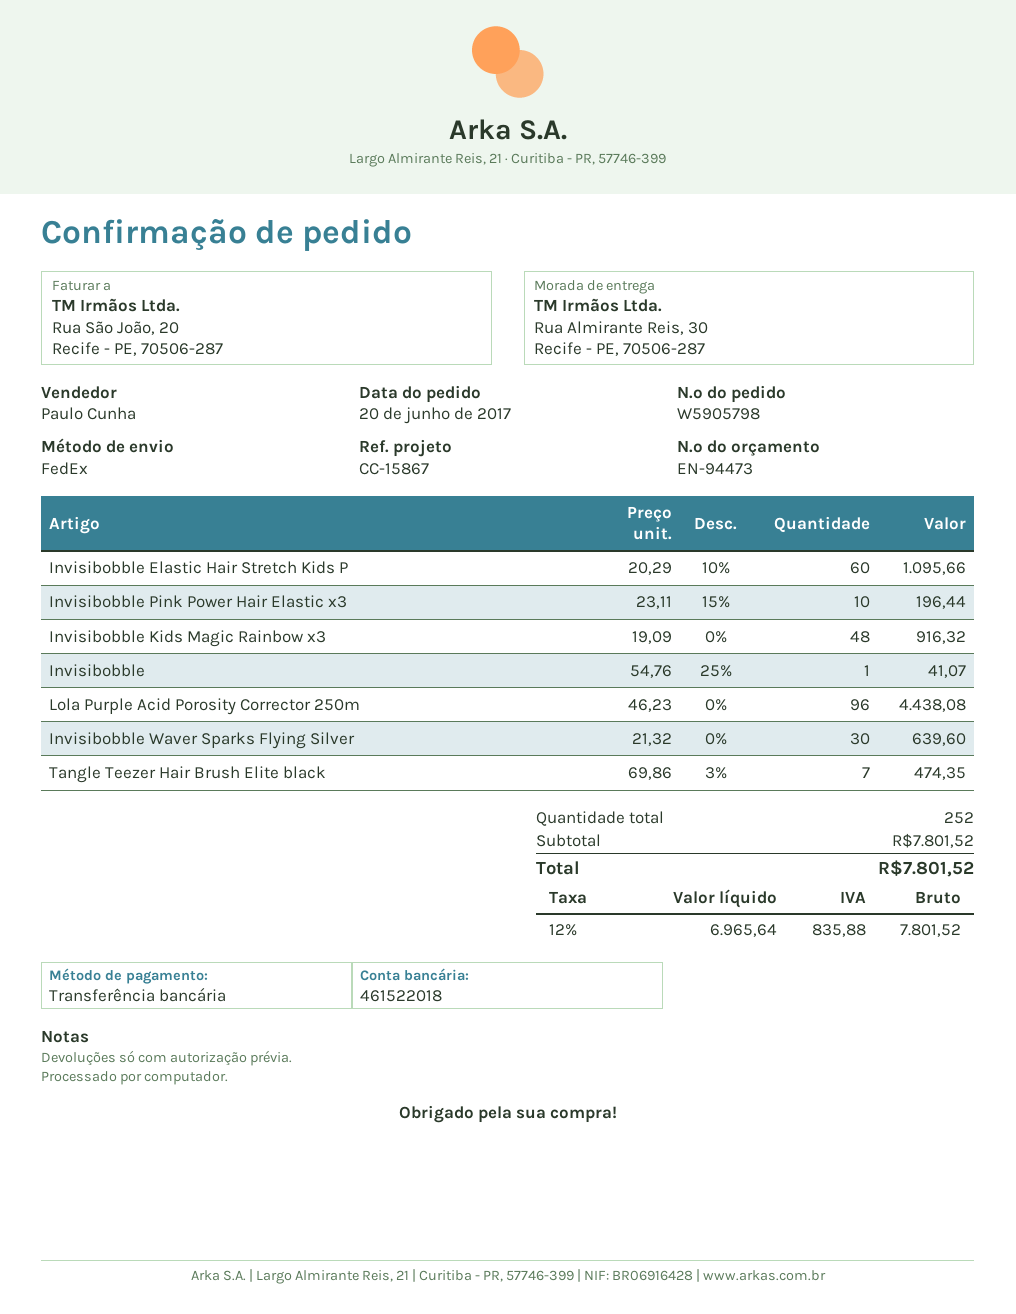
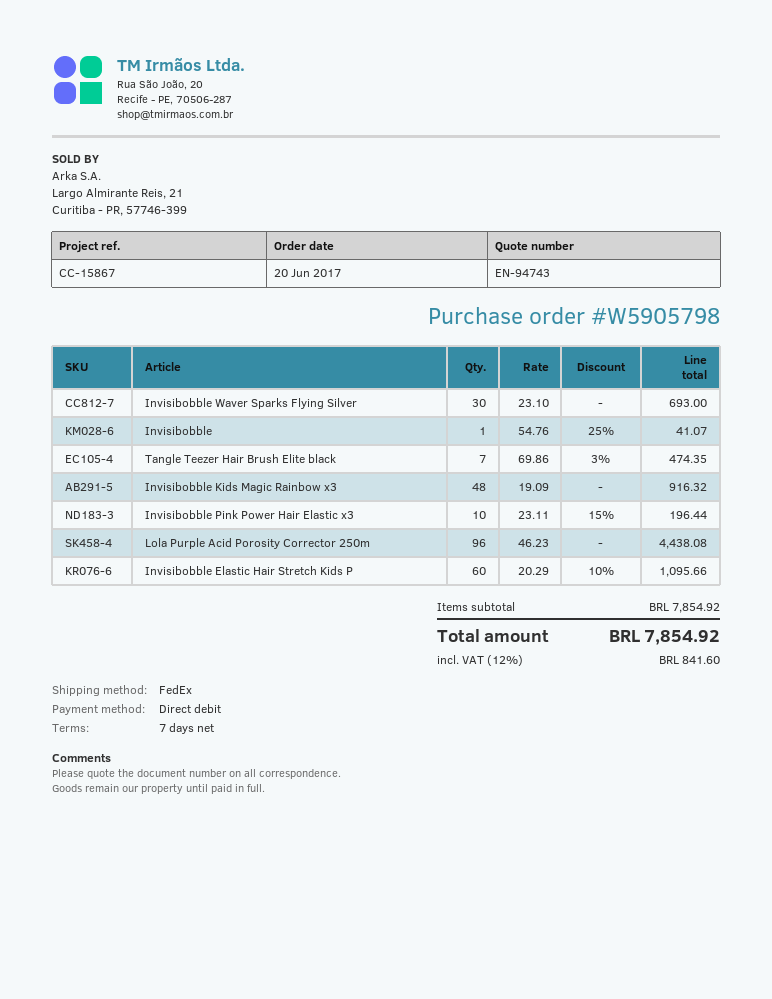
quote number: EN-94473 -> EN-94743
payment method: bank transfer -> direct debit
Invisibobble Waver Sparks Flying Silver: 30 x 21.32 = 639.60 -> 30 x 23.10 = 693.00
subtotal: 7801.52 -> 7854.92
tax: 12% = 835.88 -> 12% = 841.60
total: 7801.52 -> 7854.92

